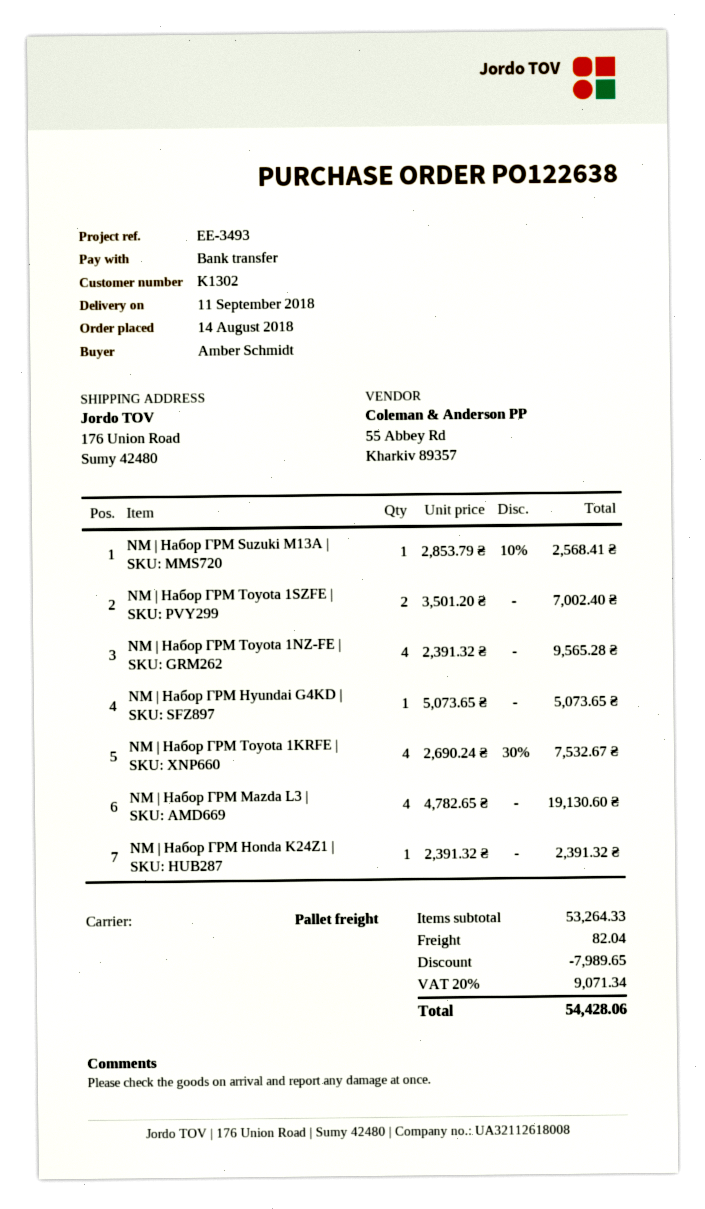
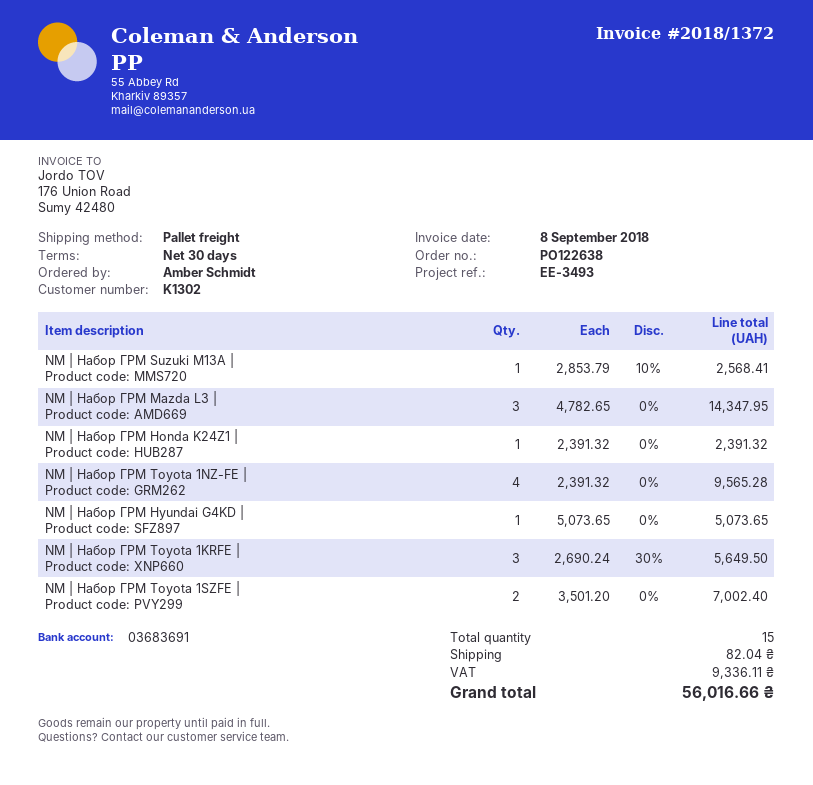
NM | Набор ГРМ Toyota 1KRFE |: 4 x 2690.24 - 30% = 7532.67 -> 3 x 2690.24 - 30% = 5649.50
NM | Набор ГРМ Mazda L3 |: 4 x 4782.65 = 19130.60 -> 3 x 4782.65 = 14347.95
discount: 7989.65 -> none
tax: 9071.34 -> 9336.11
total: 54428.06 -> 56016.66

